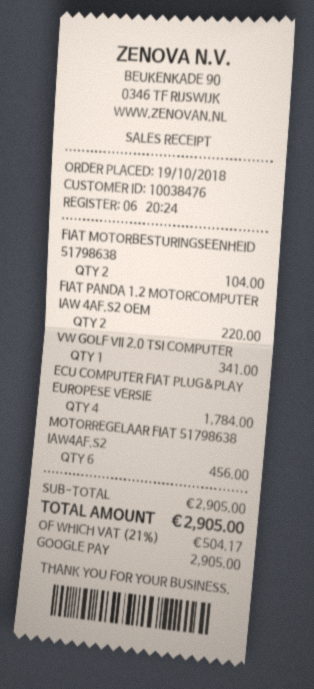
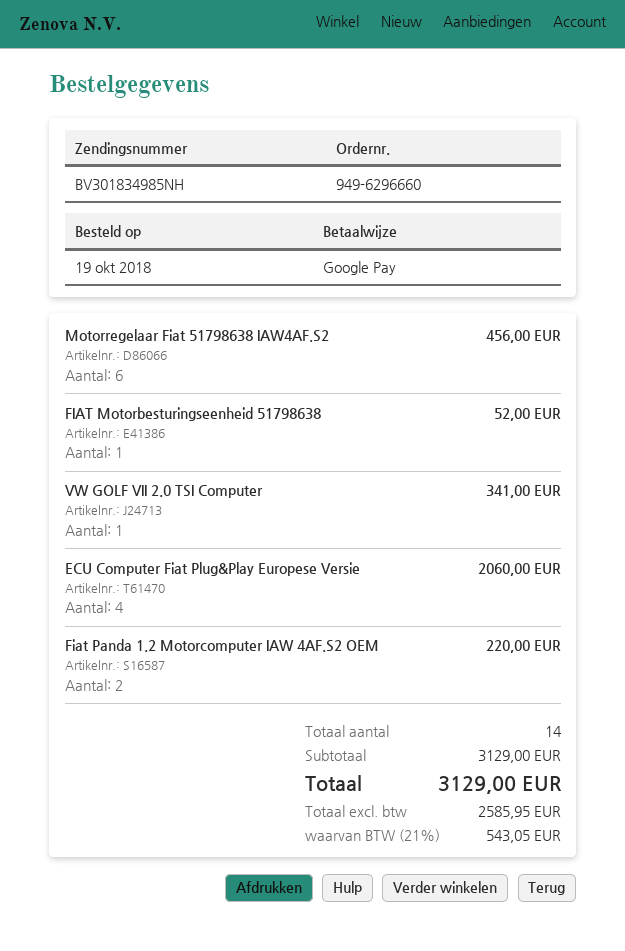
FIAT MOTORBESTURINGSEENHEID 51798638: 2 for 104.00 -> 1 for 52.00
ECU COMPUTER FIAT PLUG&PLAY EUROPESE VERSIE: 4 for 1784.00 -> 4 for 2060.00
subtotal: 2905.00 -> 3129.00
tax: 21% = 504.17 -> 21% = 543.05
total: 2905.00 -> 3129.00

